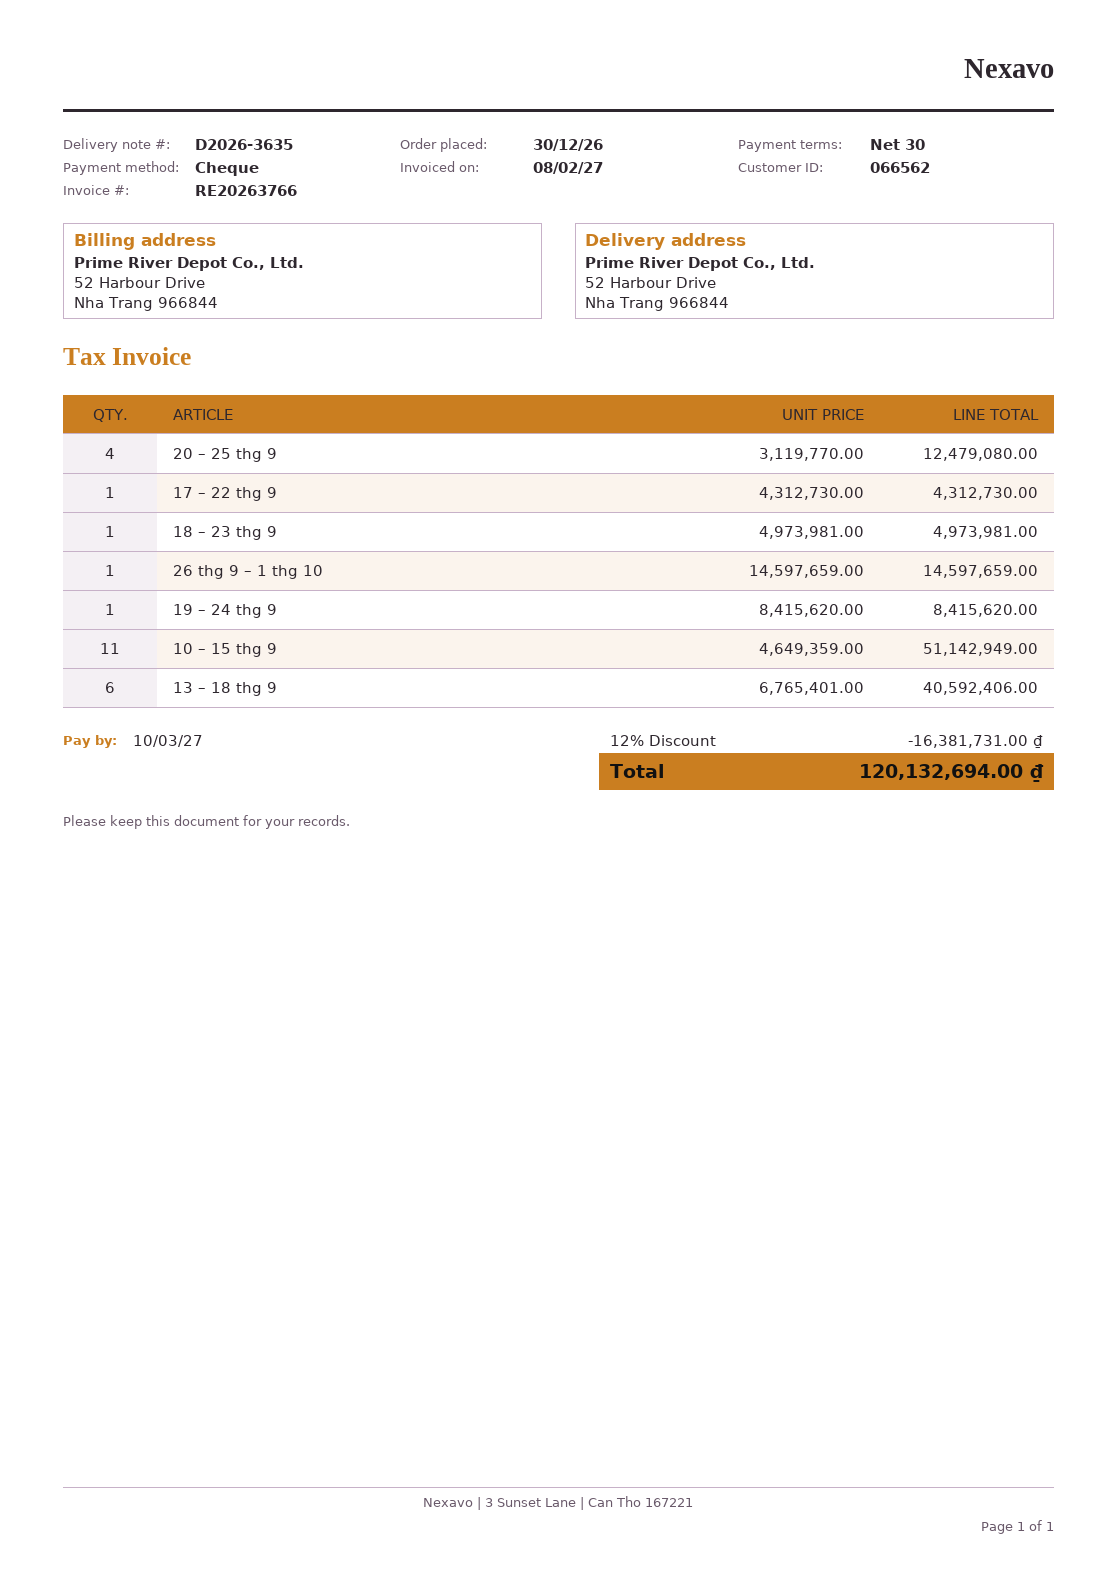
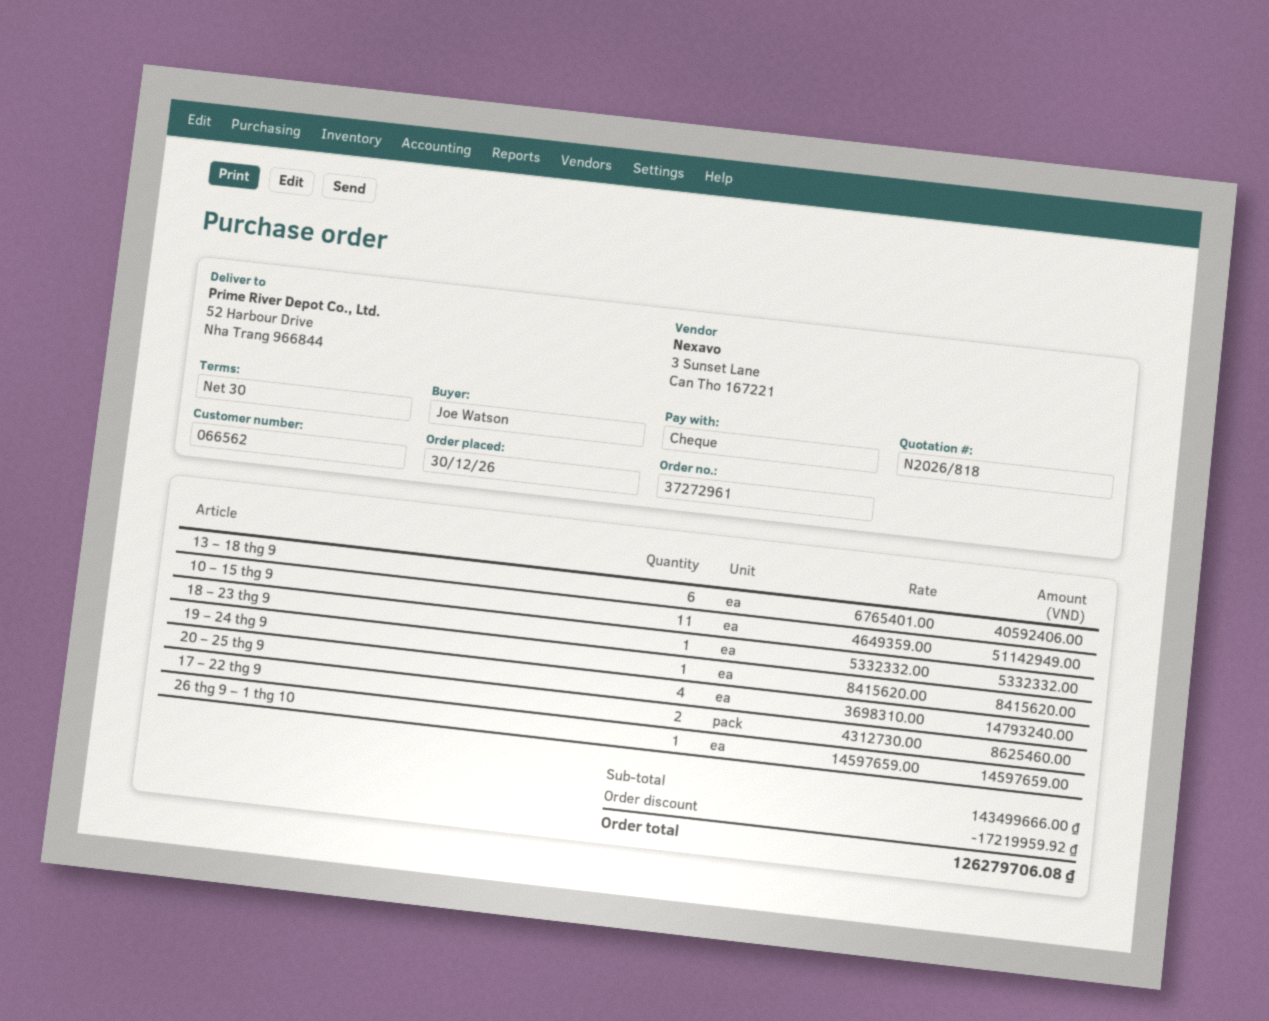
20 – 25 thg 9: 4 x 3119770.00 = 12479080.00 -> 4 x 3698310.00 = 14793240.00
17 – 22 thg 9: 1 x 4312730.00 = 4312730.00 -> 2 x 4312730.00 = 8625460.00
18 – 23 thg 9: 1 x 4973981.00 = 4973981.00 -> 1 x 5332332.00 = 5332332.00
discount: 16381731.00 -> 17219959.92
total: 120132694.00 -> 126279706.08

